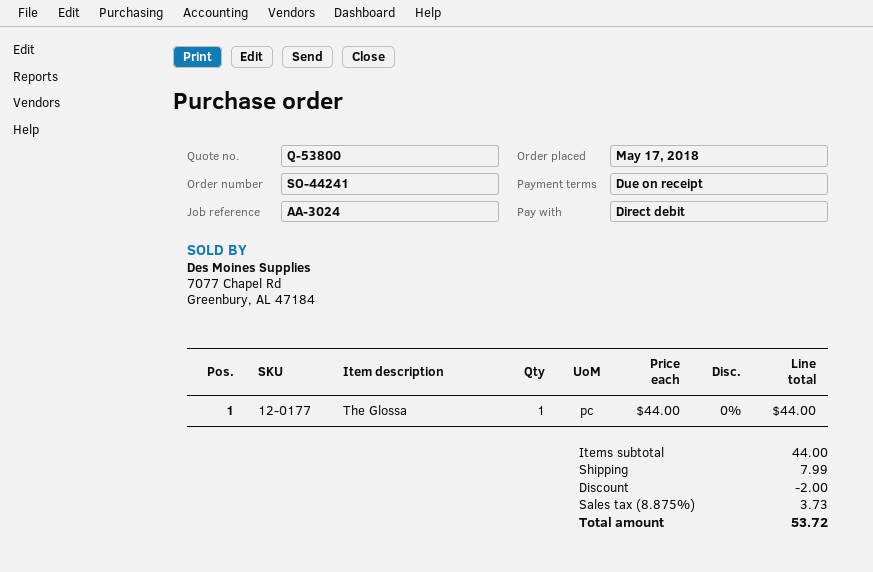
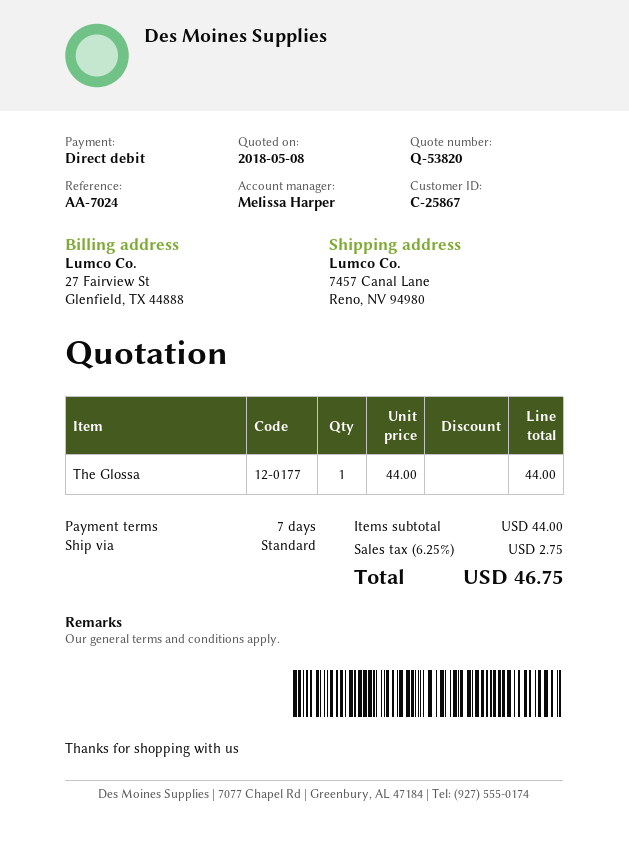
quote number: Q-53800 -> Q-53820
payment terms: on receipt -> 7 days
reference: AA-3024 -> AA-7024
discount: 2.00 -> none
shipping: 7.99 -> none
tax: 8.875% = 3.73 -> 6.25% = 2.75
total: 53.72 -> 46.75

